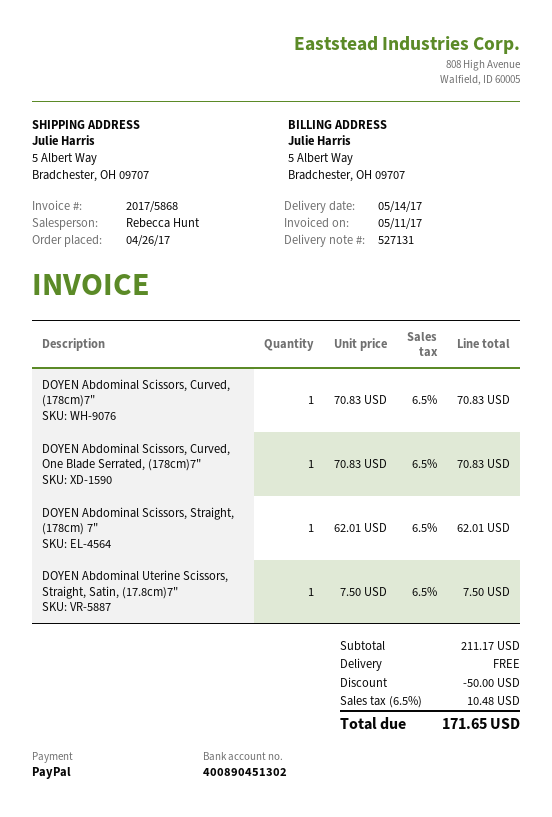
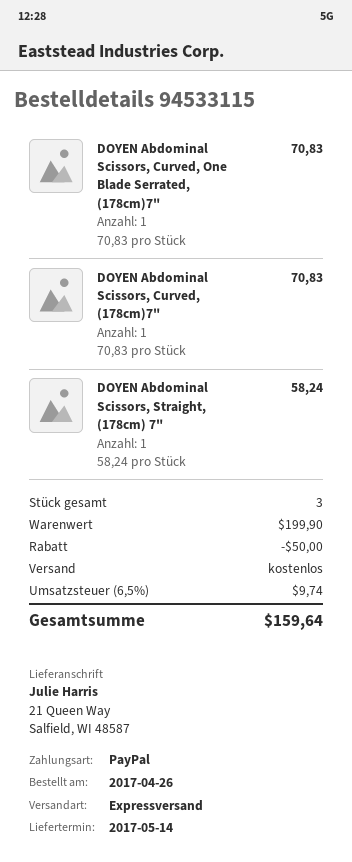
ship to: 5 Albert Way, Bradchester, OH 09707 -> 21 Queen Way, Salfield, WI 48587
DOYEN Abdominal Scissors, Straight, (178cm) 7": 1 x 62.01 = 62.01 -> 1 x 58.24 = 58.24
DOYEN Abdominal Uterine Scissors, Straight, Satin, (17.8cm)7": 1 x 7.50 = 7.50 -> none
subtotal: 211.17 -> 199.90
tax: 6.5% = 10.48 -> 6.5% = 9.74
total: 171.65 -> 159.64

